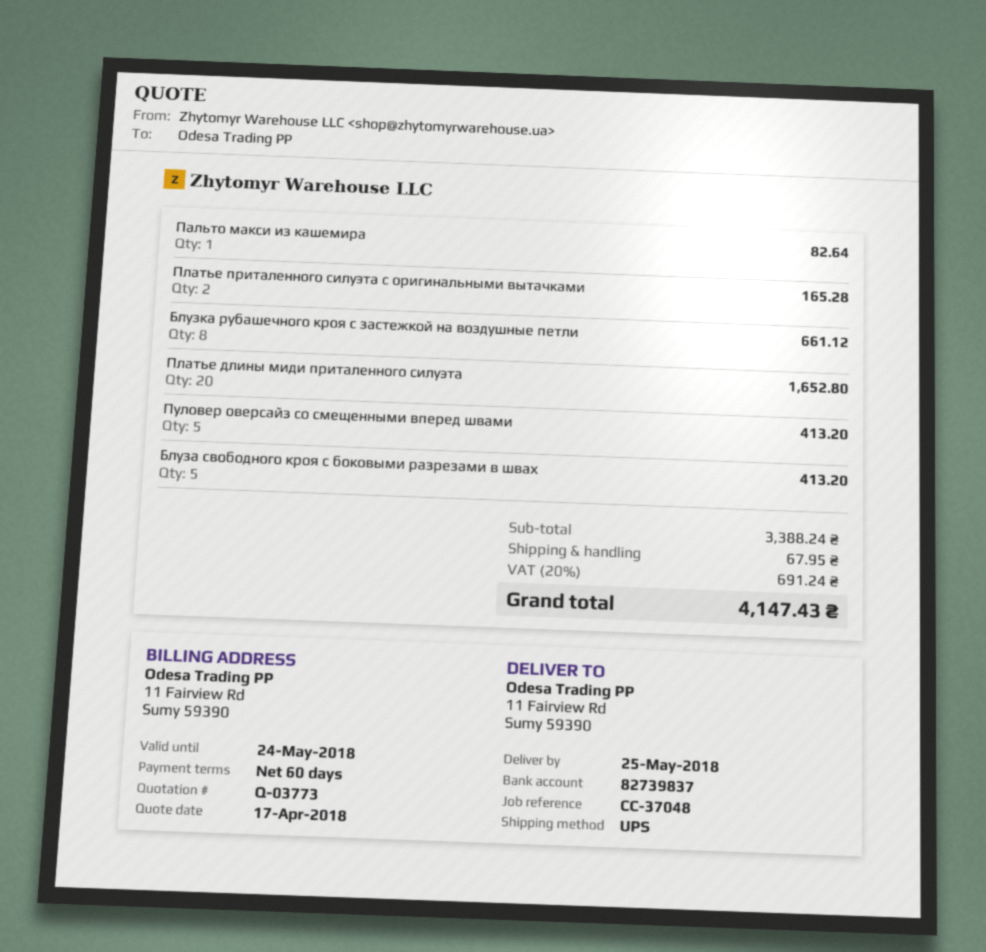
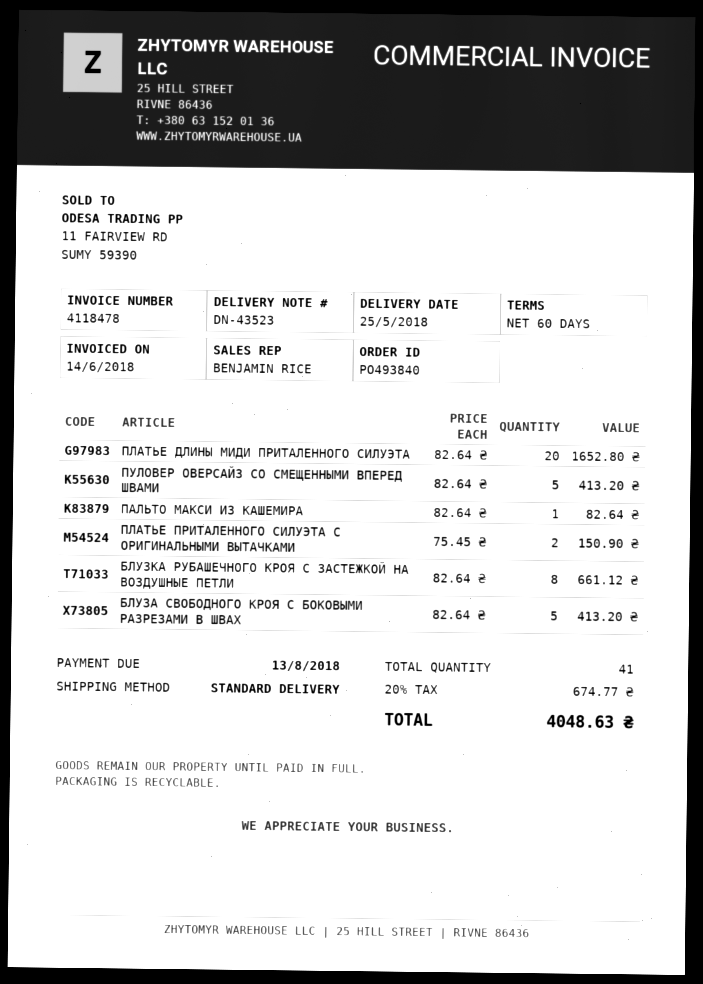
shipping method: UPS -> standard
Платье приталенного силуэта с оригинальными вытачками: 2 for 165.28 -> 2 for 150.90
shipping: 67.95 -> none
tax: 20% = 691.24 -> 20% = 674.77
total: 4147.43 -> 4048.63

